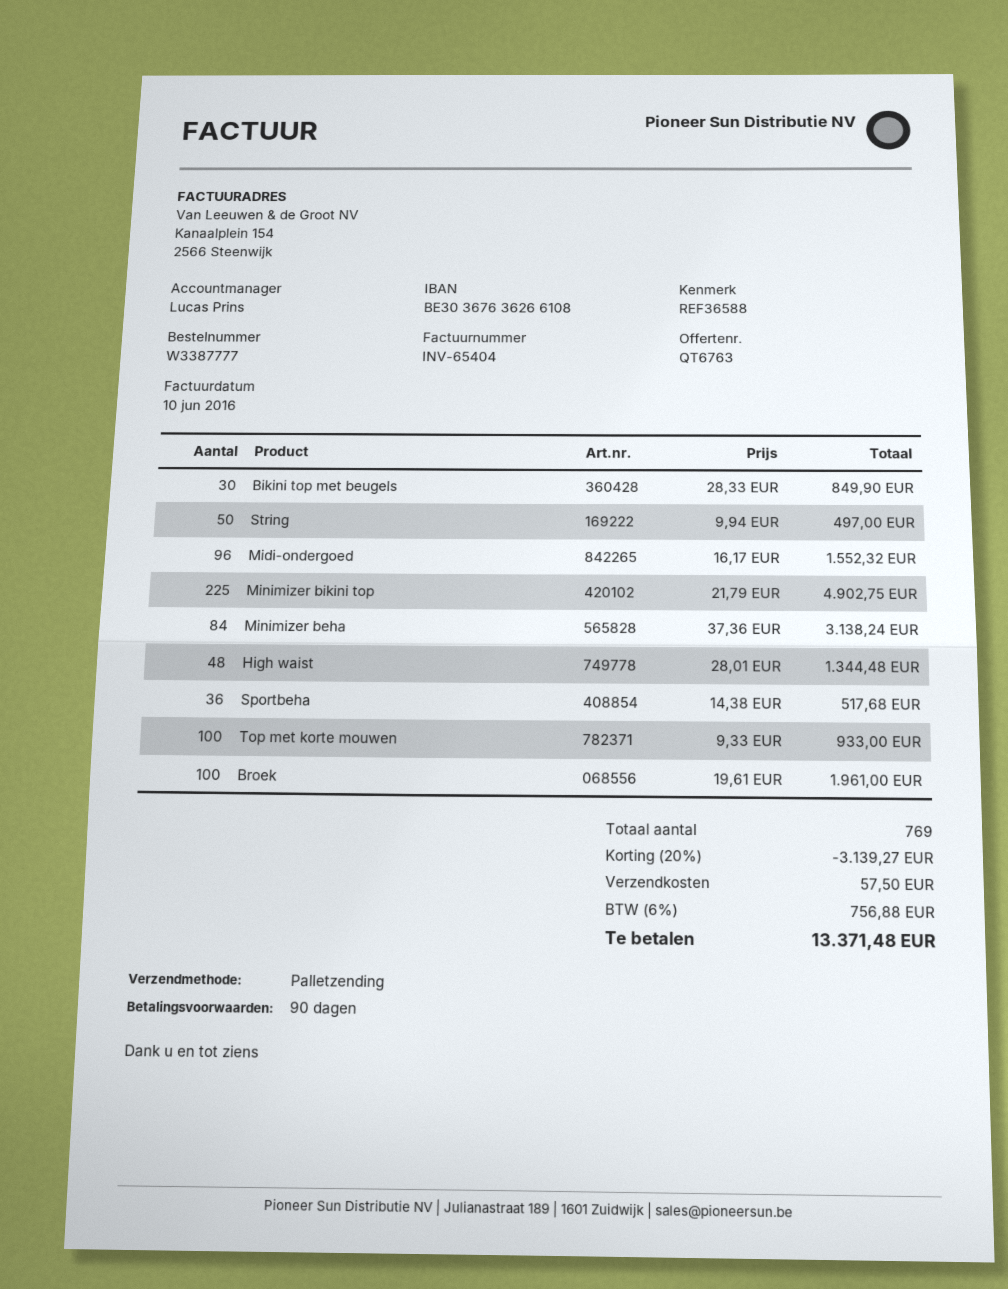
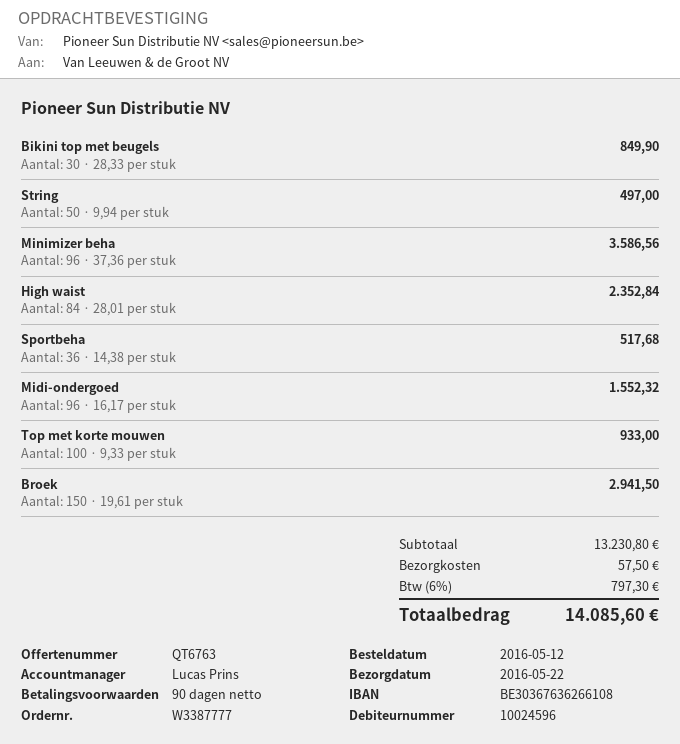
Minimizer bikini top: 225 x 21.79 = 4902.75 -> none
Minimizer beha: 84 x 37.36 = 3138.24 -> 96 x 37.36 = 3586.56
High waist: 48 x 28.01 = 1344.48 -> 84 x 28.01 = 2352.84
Broek: 100 x 19.61 = 1961.00 -> 150 x 19.61 = 2941.50
discount: 20% = 3139.27 -> none
tax: 6% = 756.88 -> 6% = 797.30
total: 13371.48 -> 14085.60

